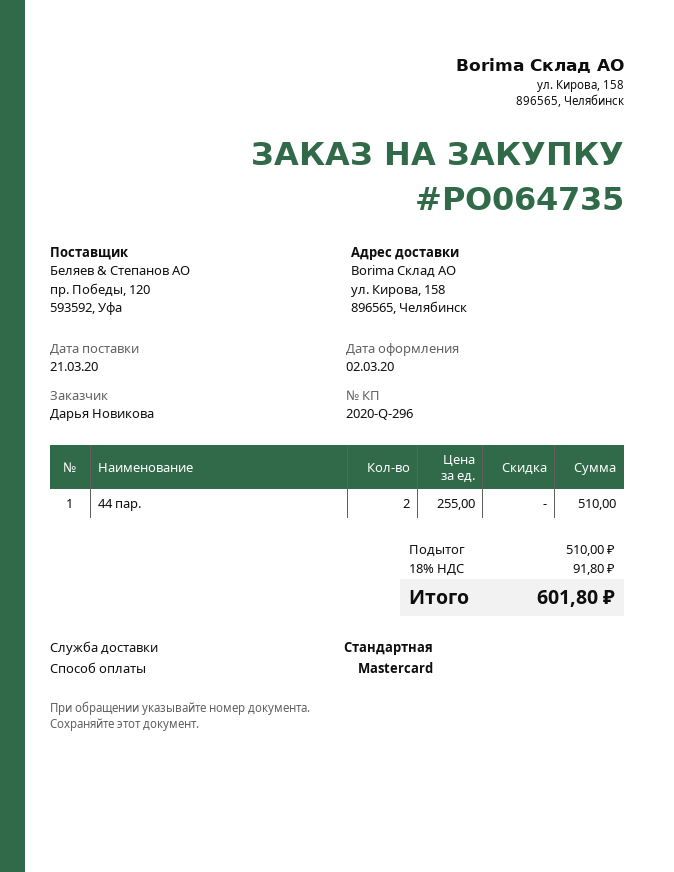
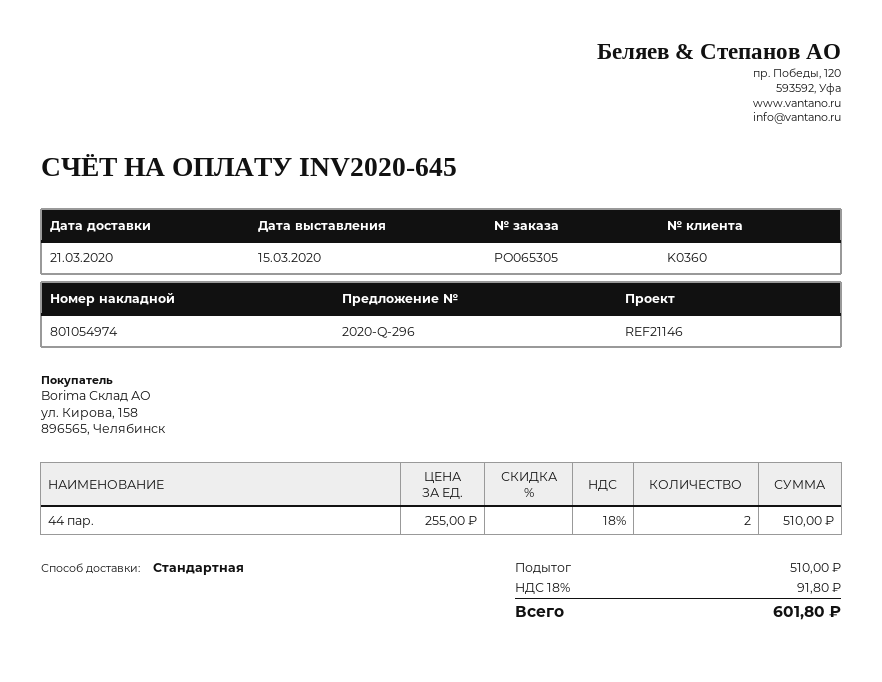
order number: PO064735 -> PO065305

